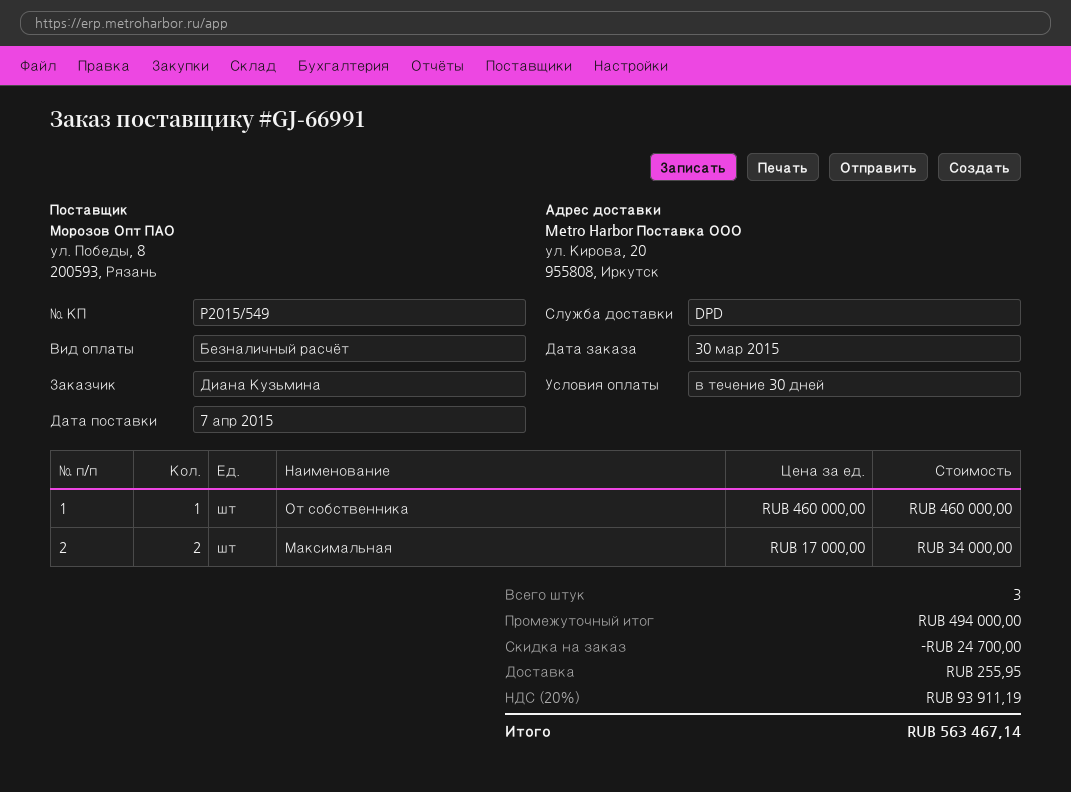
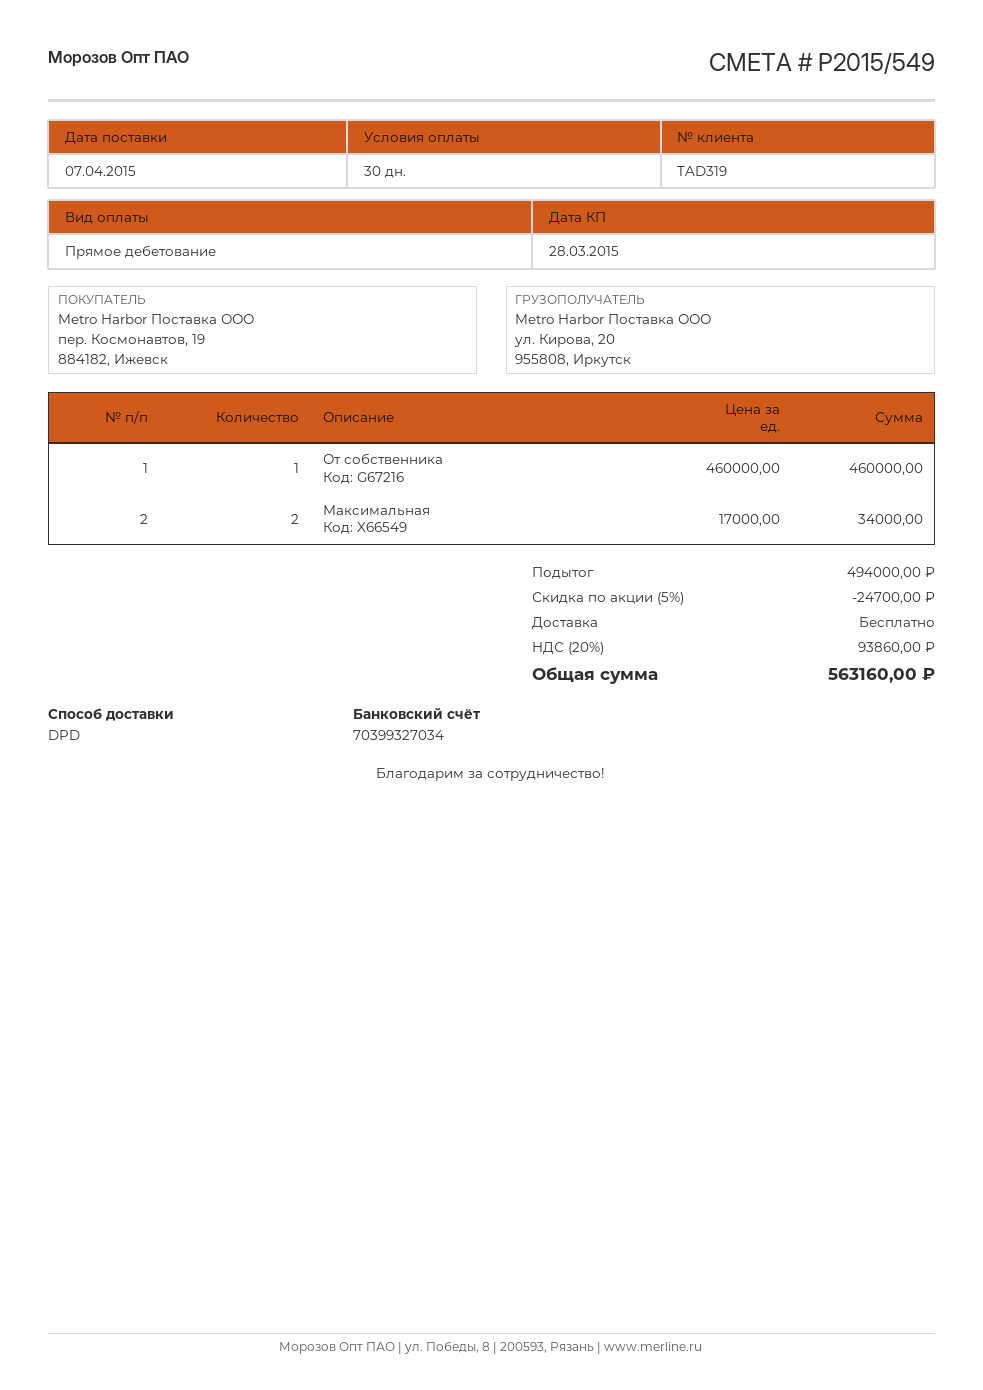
payment method: bank transfer -> direct debit
shipping: 255.95 -> 0.00
tax: 20% = 93911.19 -> 20% = 93860.00
total: 563467.14 -> 563160.00

